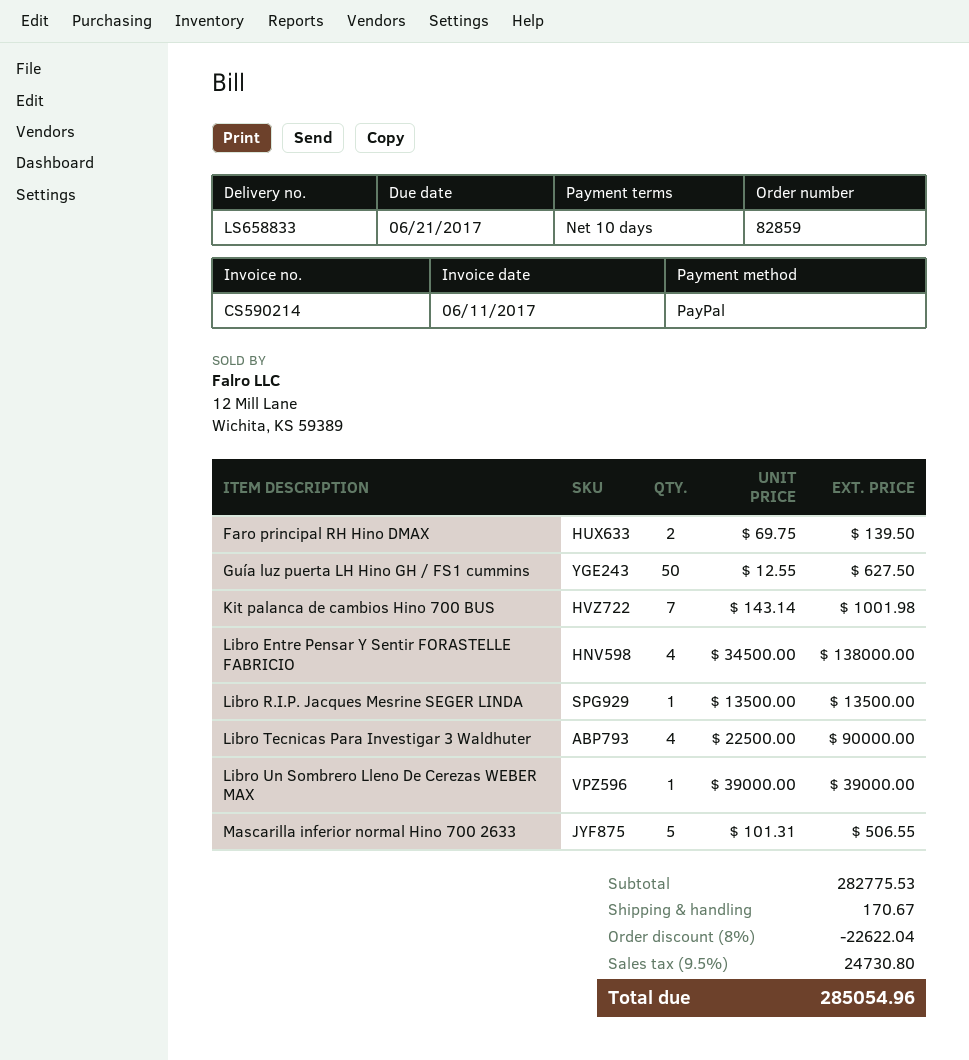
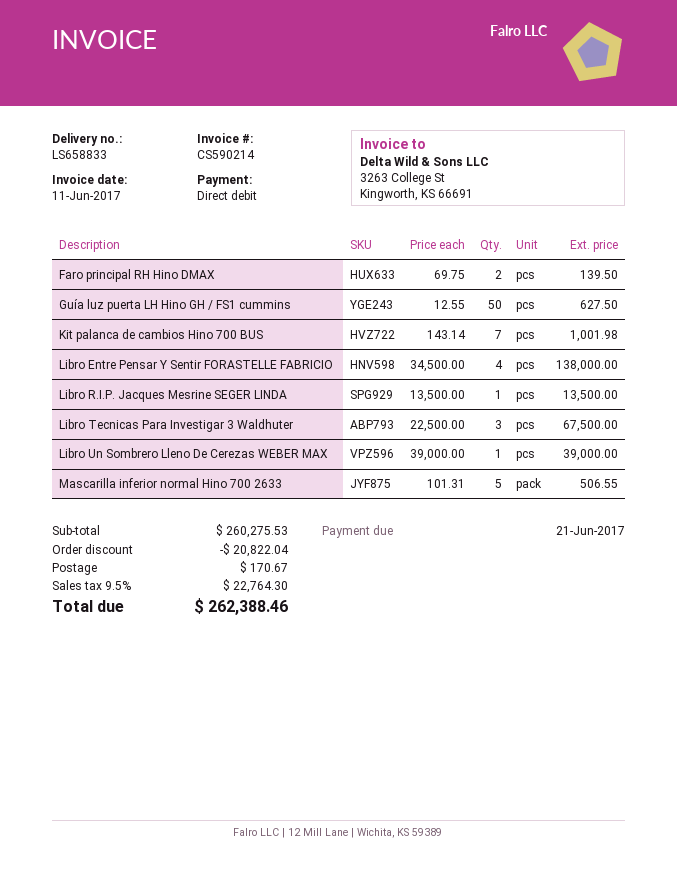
payment method: PayPal -> direct debit
Libro Tecnicas Para Investigar 3 Waldhuter: 4 x 22500.00 = 90000.00 -> 3 x 22500.00 = 67500.00
subtotal: 282775.53 -> 260275.53
discount: 22622.04 -> 20822.04
tax: 9.5% = 24730.80 -> 9.5% = 22764.30
total: 285054.96 -> 262388.46

